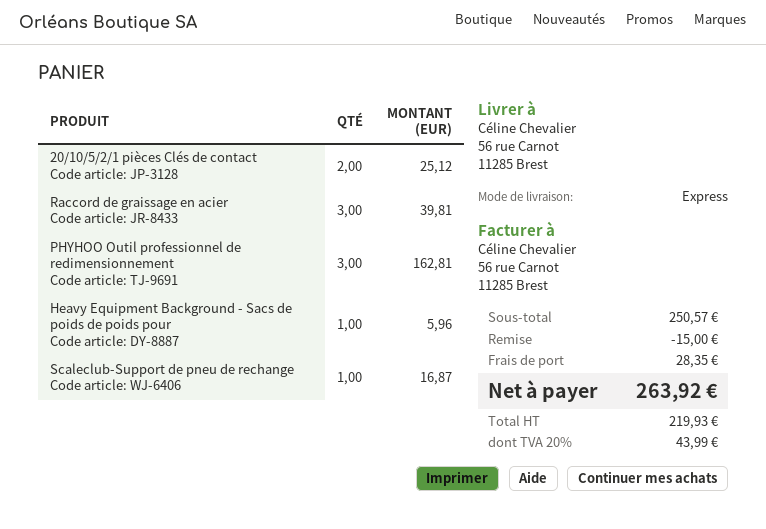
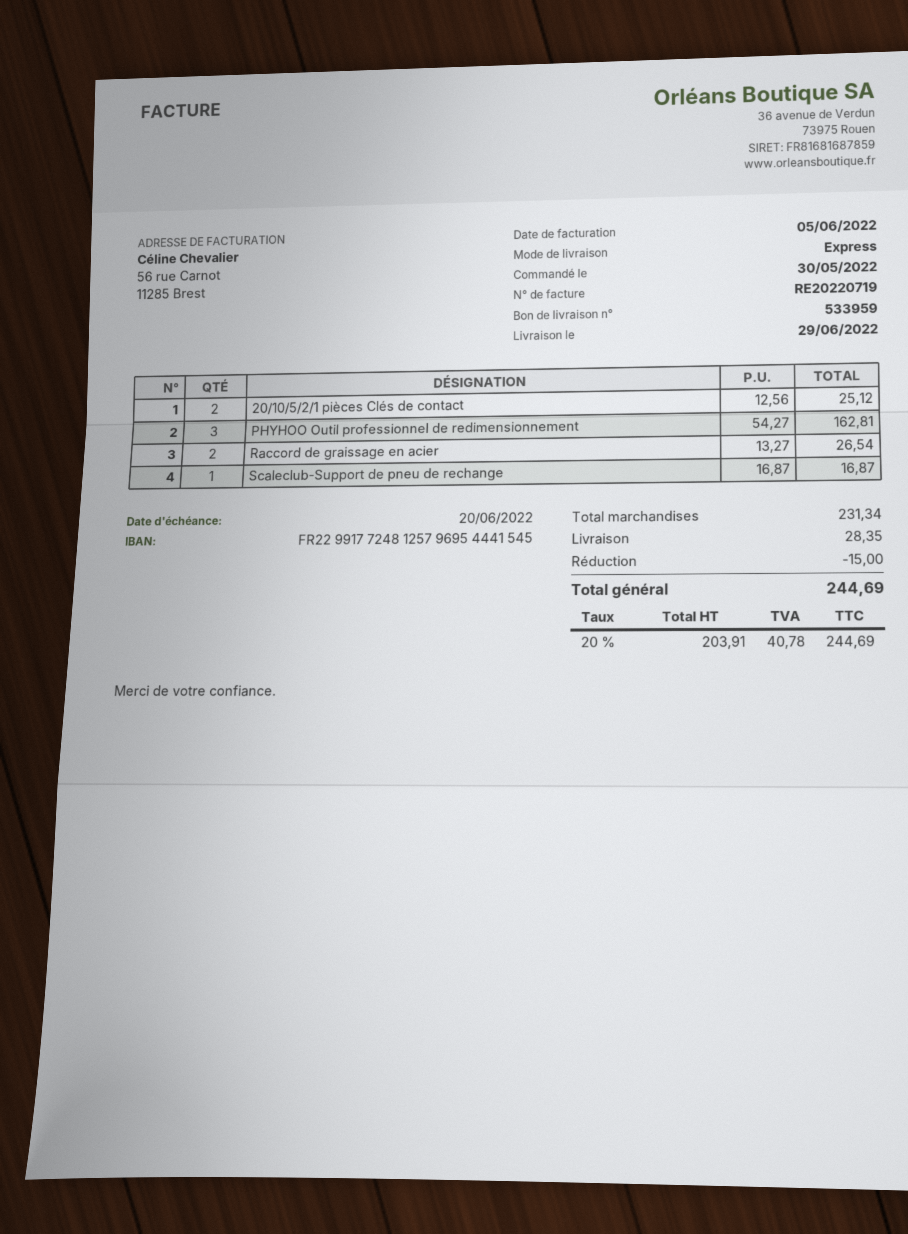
Raccord de graissage en acier: 3 for 39.81 -> 2 for 26.54
Heavy Equipment Background - Sacs de poids de poids pour: 1 for 5.96 -> none
subtotal: 250.57 -> 231.34
net: 219.93 -> 203.91
tax: 20% = 43.99 -> 20% = 40.78
total: 263.92 -> 244.69

